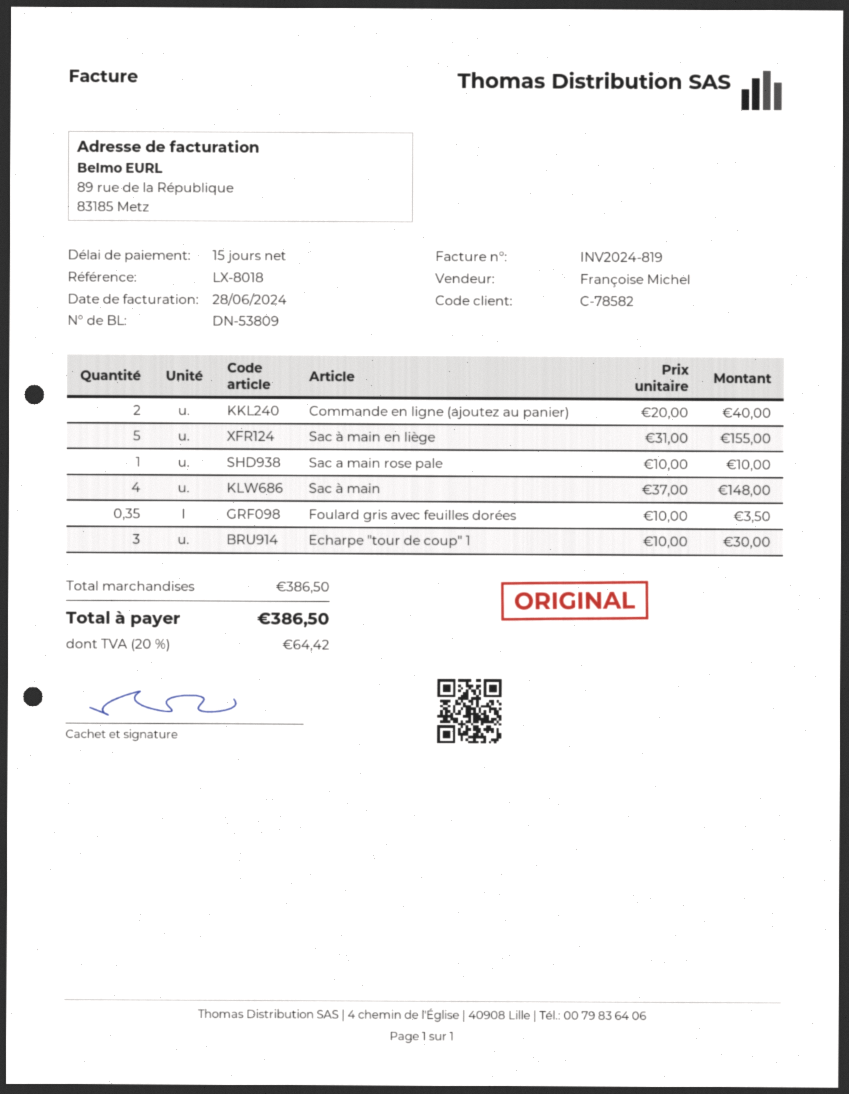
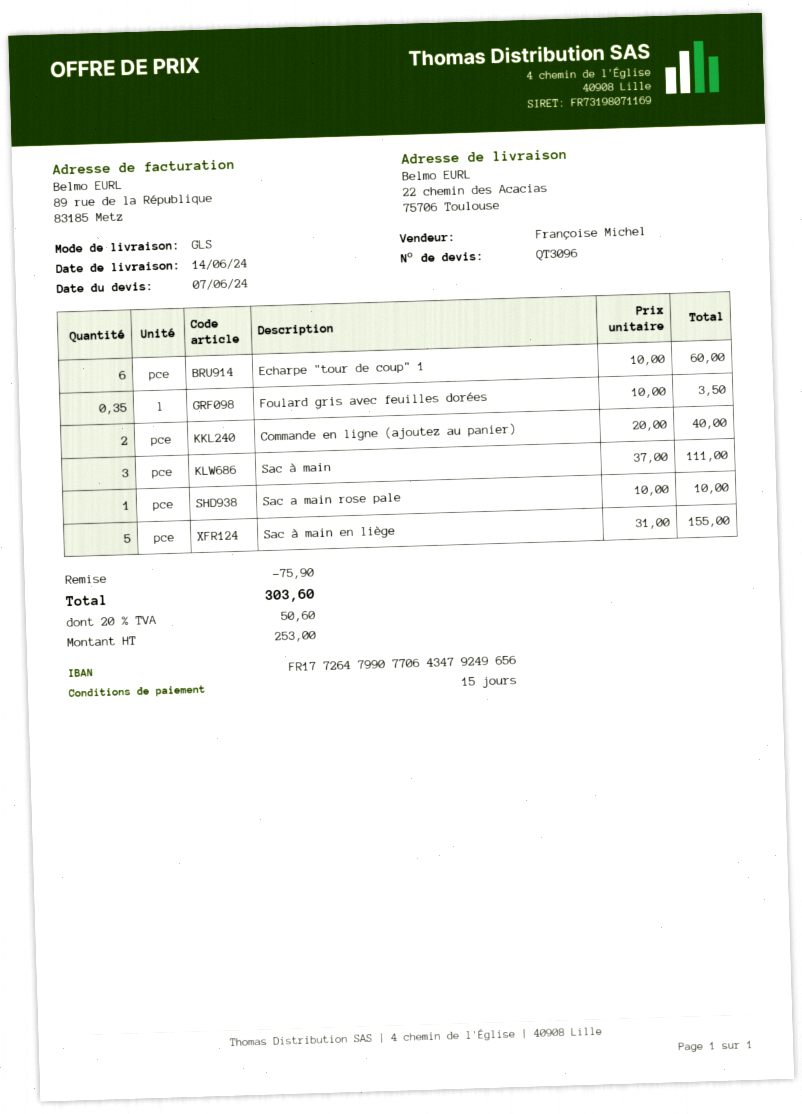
Sac à main: 4 x 37.00 = 148.00 -> 3 x 37.00 = 111.00
Echarpe "tour de coup" 1: 3 x 10.00 = 30.00 -> 6 x 10.00 = 60.00
discount: none -> 75.90
tax: 20% = 64.42 -> 20% = 50.60
total: 386.50 -> 303.60

